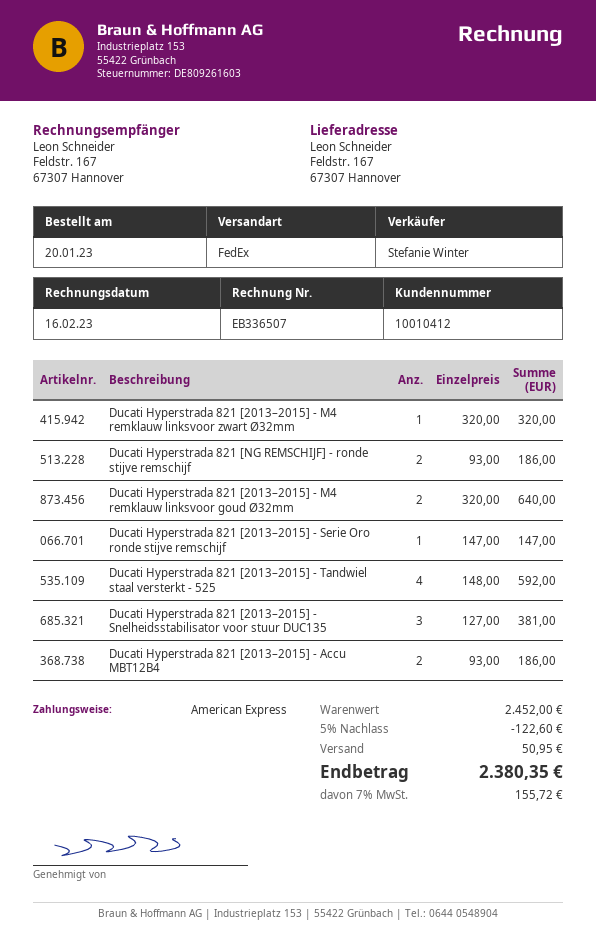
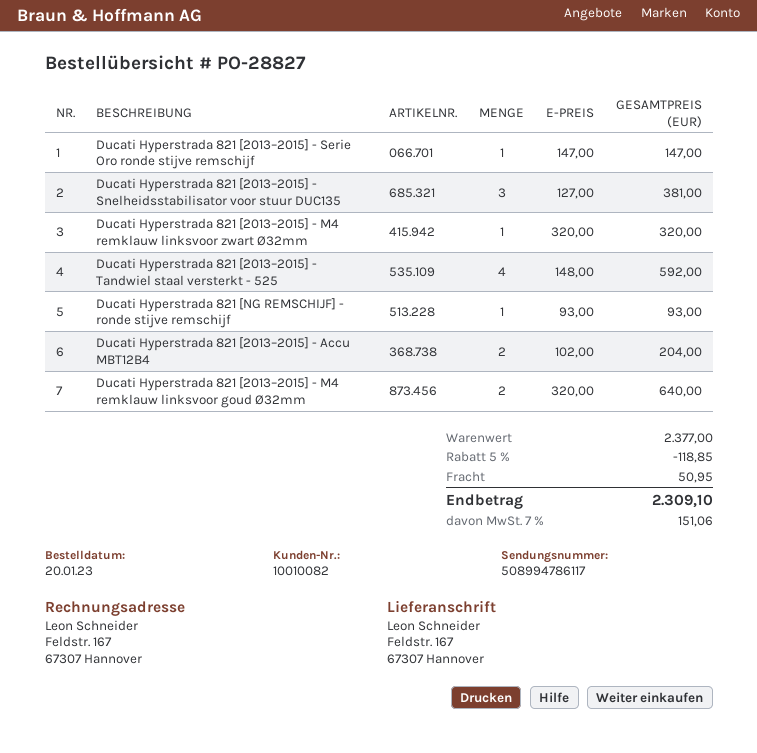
customer number: 10010412 -> 10010082
Ducati Hyperstrada 821 [NG REMSCHIJF] - ronde stijve remschijf: 2 x 93.00 = 186.00 -> 1 x 93.00 = 93.00
Ducati Hyperstrada 821 [2013–2015] - Accu MBT12B4: 2 x 93.00 = 186.00 -> 2 x 102.00 = 204.00
subtotal: 2452.00 -> 2377.00
discount: 5% = 122.60 -> 5% = 118.85
tax: 7% = 155.72 -> 7% = 151.06
total: 2380.35 -> 2309.10

